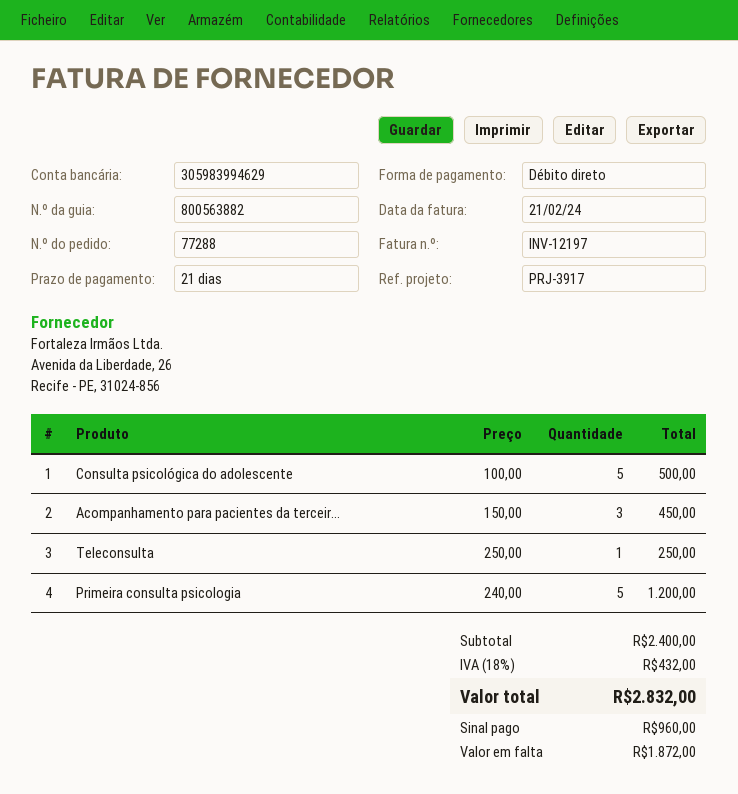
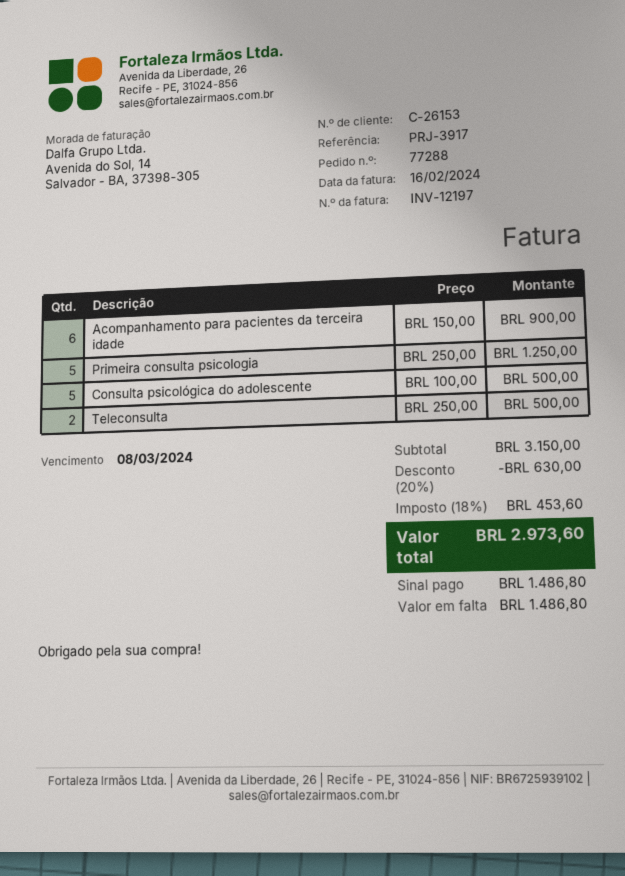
invoice date: 2024-02-21 -> 2024-02-16
Acompanhamento para pacientes da terceir...: 3 x 150.00 = 450.00 -> 6 x 150.00 = 900.00
Teleconsulta: 1 x 250.00 = 250.00 -> 2 x 250.00 = 500.00
Primeira consulta psicologia: 5 x 240.00 = 1200.00 -> 5 x 250.00 = 1250.00
subtotal: 2400.00 -> 3150.00
discount: none -> 20% = 630.00
tax: 18% = 432.00 -> 18% = 453.60
total: 2832.00 -> 2973.60
deposit: 960.00 -> 1486.80
balance: 1872.00 -> 1486.80

